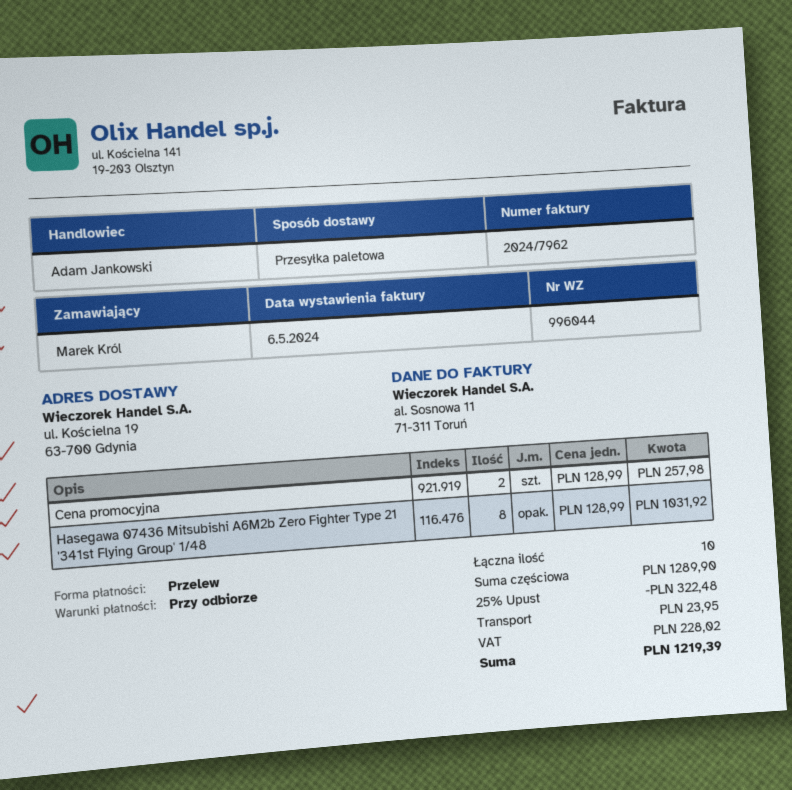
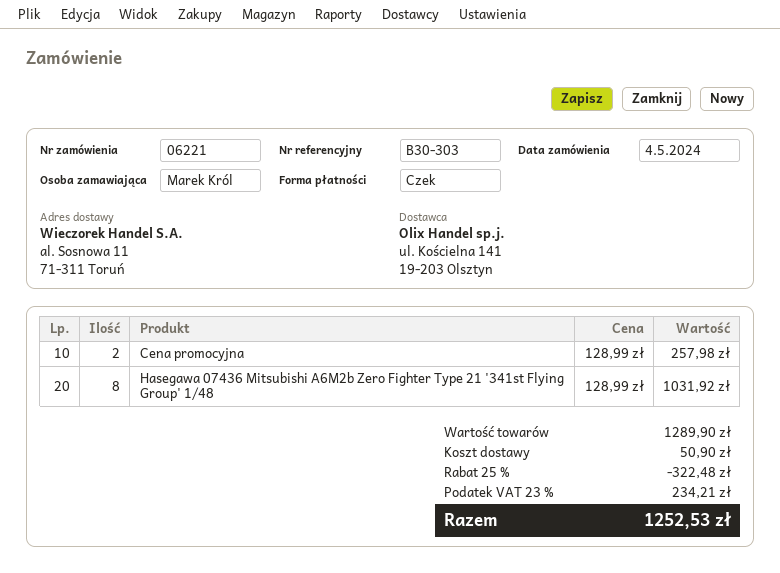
payment method: bank transfer -> cheque
ship to: ul. Kościelna 19, 63-700 Gdynia -> al. Sosnowa 11, 71-311 Toruń
shipping: 23.95 -> 50.90
tax: 228.02 -> 234.21
total: 1219.39 -> 1252.53

